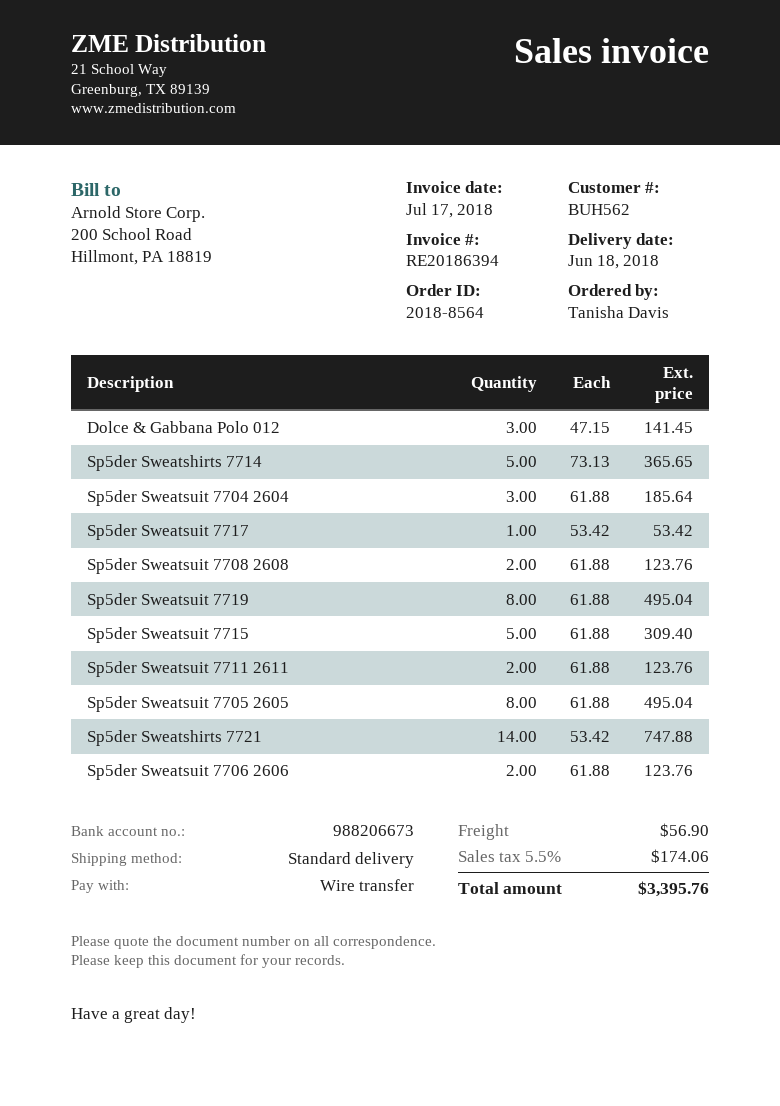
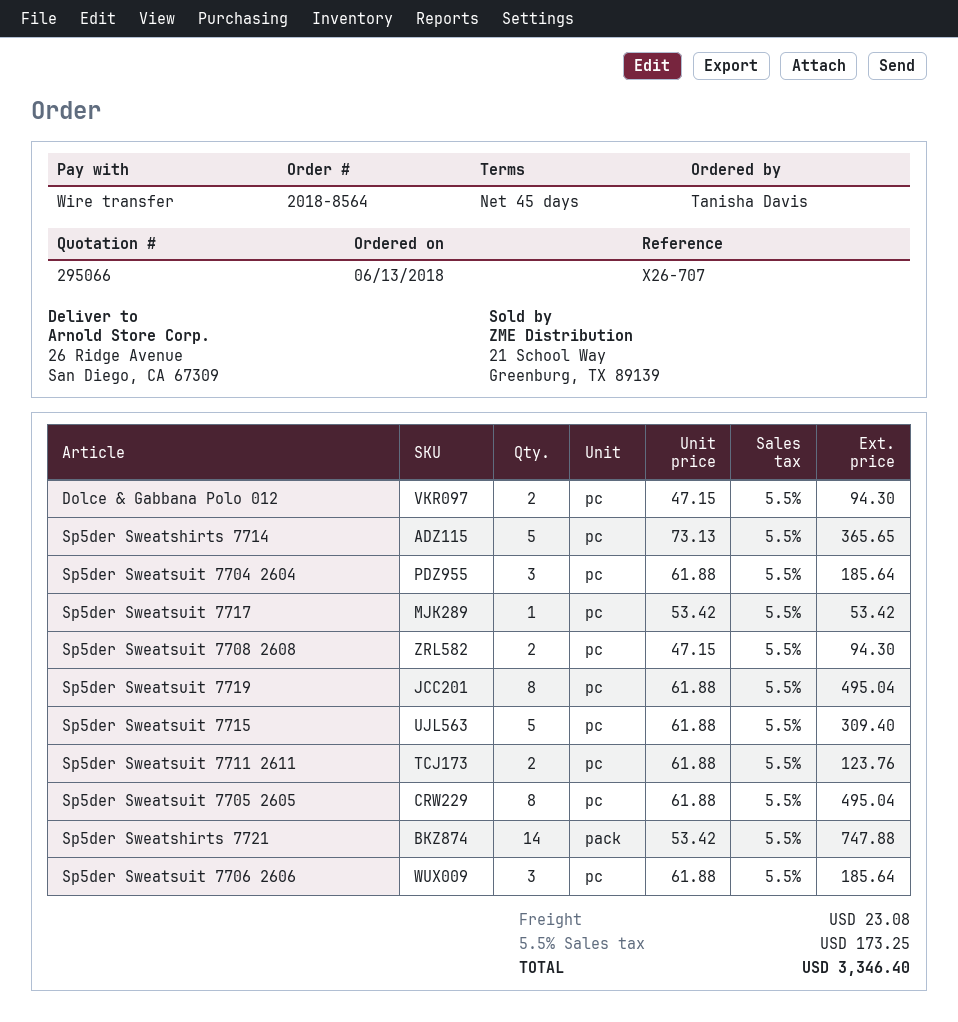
Dolce & Gabbana Polo 012: 3 x 47.15 = 141.45 -> 2 x 47.15 = 94.30
Sp5der Sweatsuit 7708 2608: 2 x 61.88 = 123.76 -> 2 x 47.15 = 94.30
Sp5der Sweatsuit 7706 2606: 2 x 61.88 = 123.76 -> 3 x 61.88 = 185.64
shipping: 56.90 -> 23.08
tax: 5.5% = 174.06 -> 5.5% = 173.25
total: 3395.76 -> 3346.40

